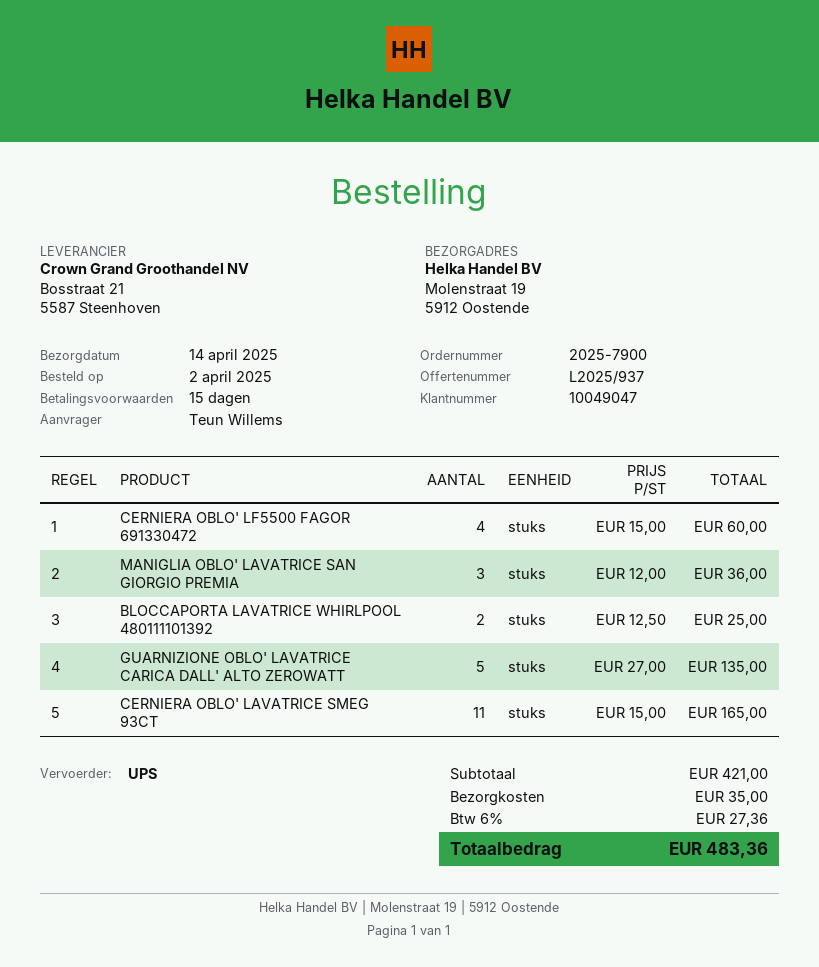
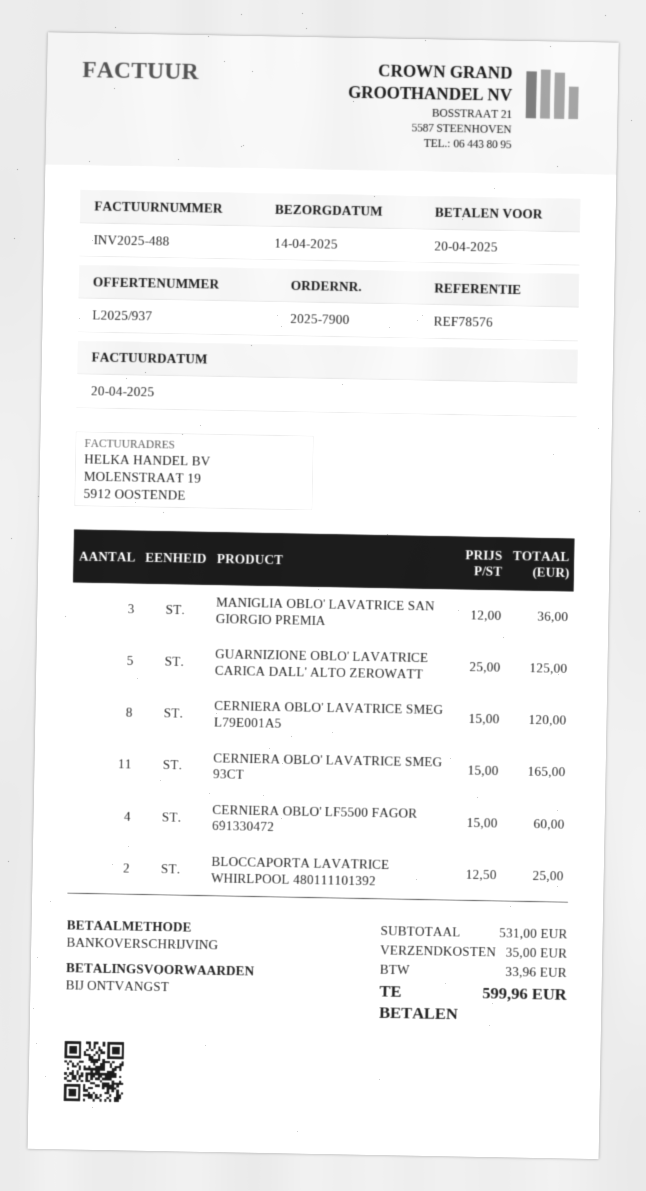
payment terms: 15 days -> on receipt
GUARNIZIONE OBLO' LAVATRICE CARICA DALL' ALTO ZEROWATT: 5 x 27.00 = 135.00 -> 5 x 25.00 = 125.00
CERNIERA OBLO' LAVATRICE SMEG L79E001A5: none -> 8 x 15.00 = 120.00
subtotal: 421.00 -> 531.00
tax: 27.36 -> 33.96
total: 483.36 -> 599.96

